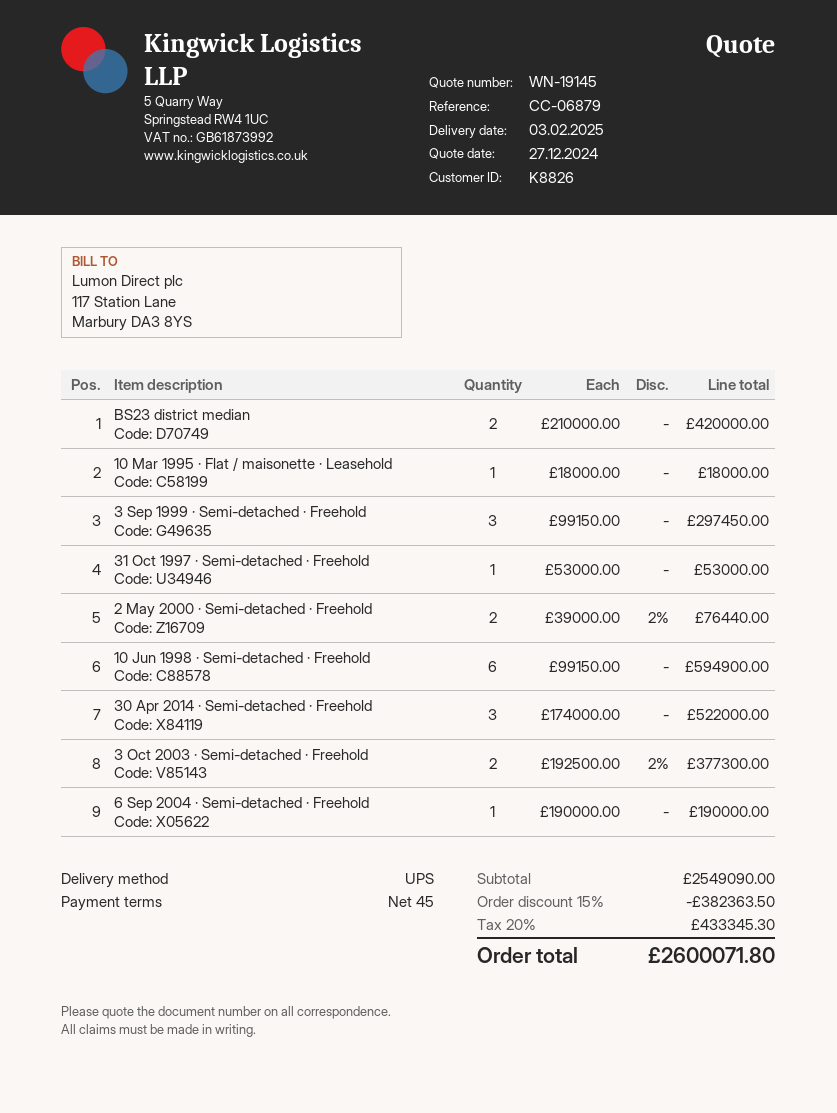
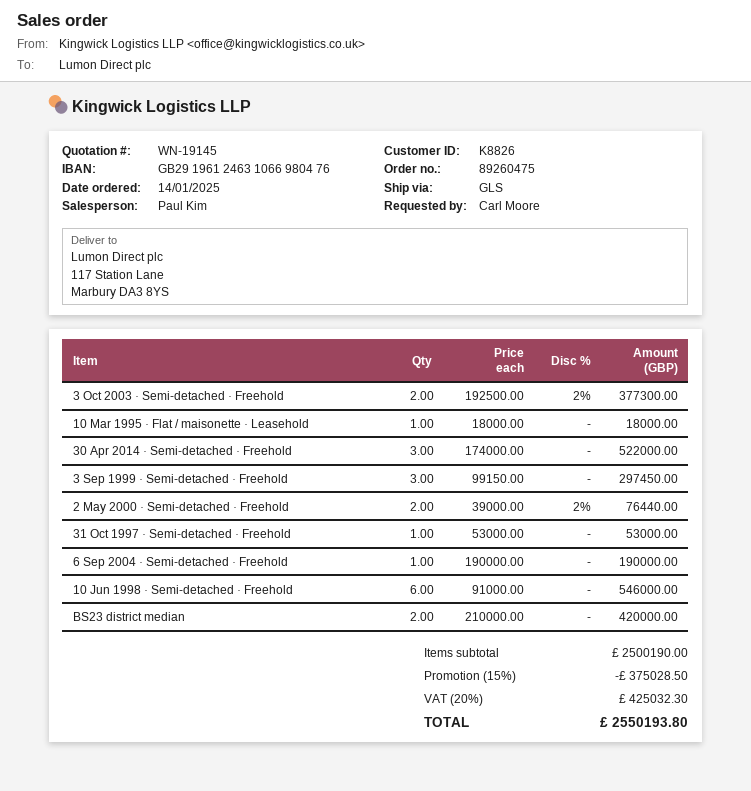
shipping method: UPS -> GLS
10 Jun 1998 · Semi-detached · Freehold: 6 x 99150.00 = 594900.00 -> 6 x 91000.00 = 546000.00
subtotal: 2549090.00 -> 2500190.00
discount: 15% = 382363.50 -> 15% = 375028.50
tax: 20% = 433345.30 -> 20% = 425032.30
total: 2600071.80 -> 2550193.80

